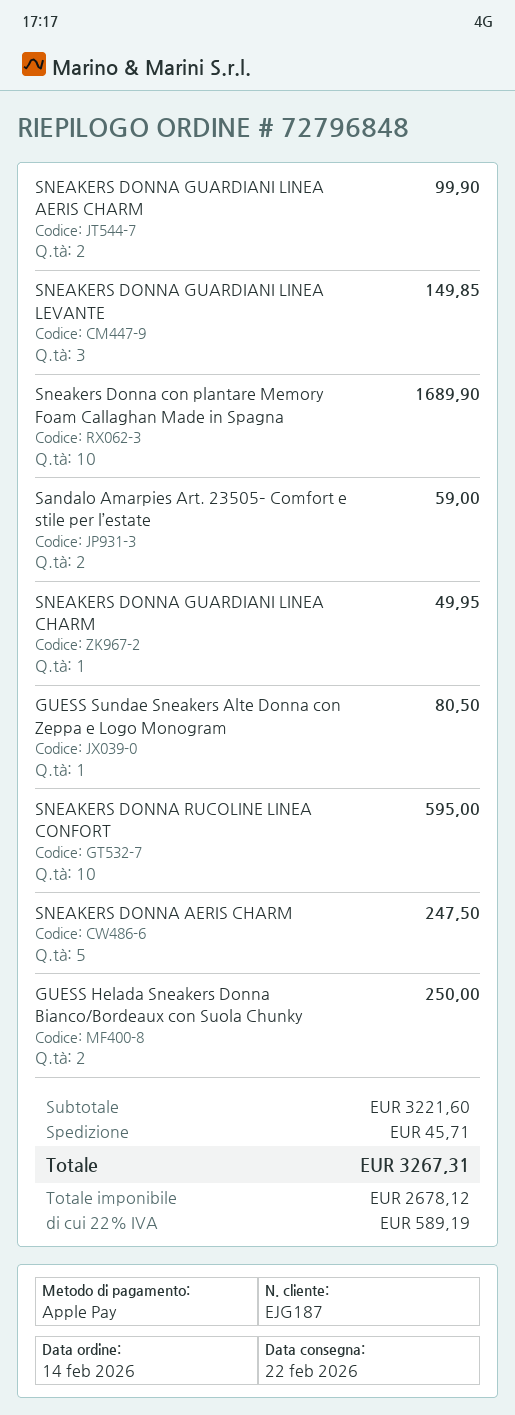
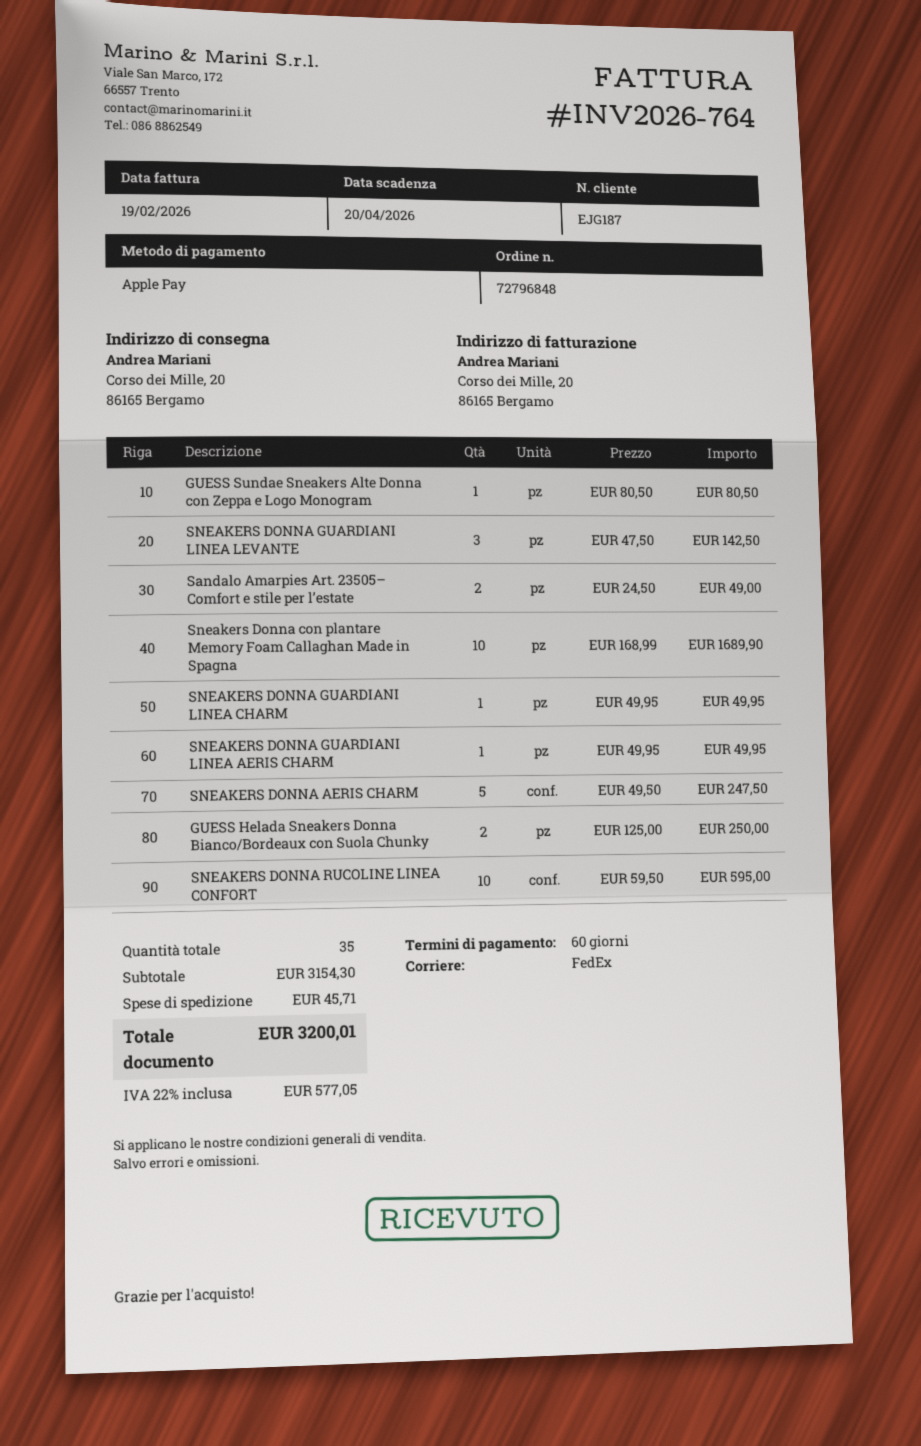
SNEAKERS DONNA GUARDIANI LINEA AERIS CHARM: 2 for 99.90 -> 1 for 49.95
SNEAKERS DONNA GUARDIANI LINEA LEVANTE: 3 for 149.85 -> 3 for 142.50
Sandalo Amarpies Art. 23505– Comfort e stile per l’estate: 2 for 59.00 -> 2 for 49.00
subtotal: 3221.60 -> 3154.30
tax: 22% = 589.19 -> 22% = 577.05
total: 3267.31 -> 3200.01

